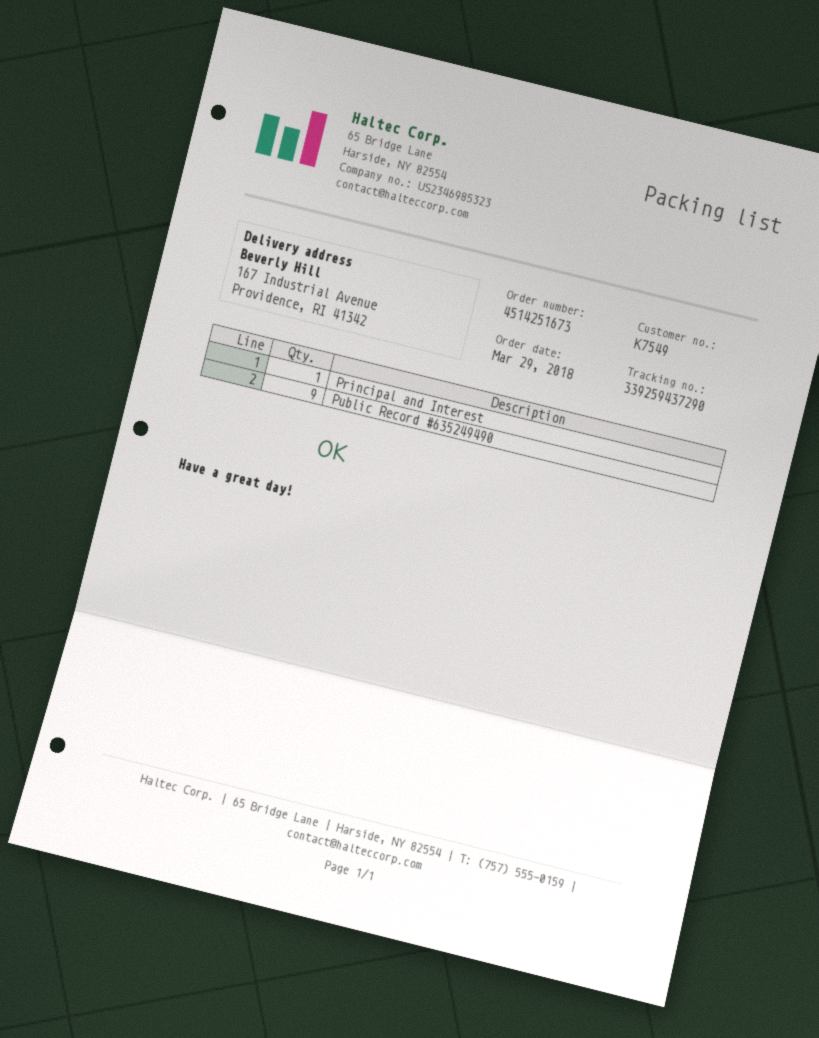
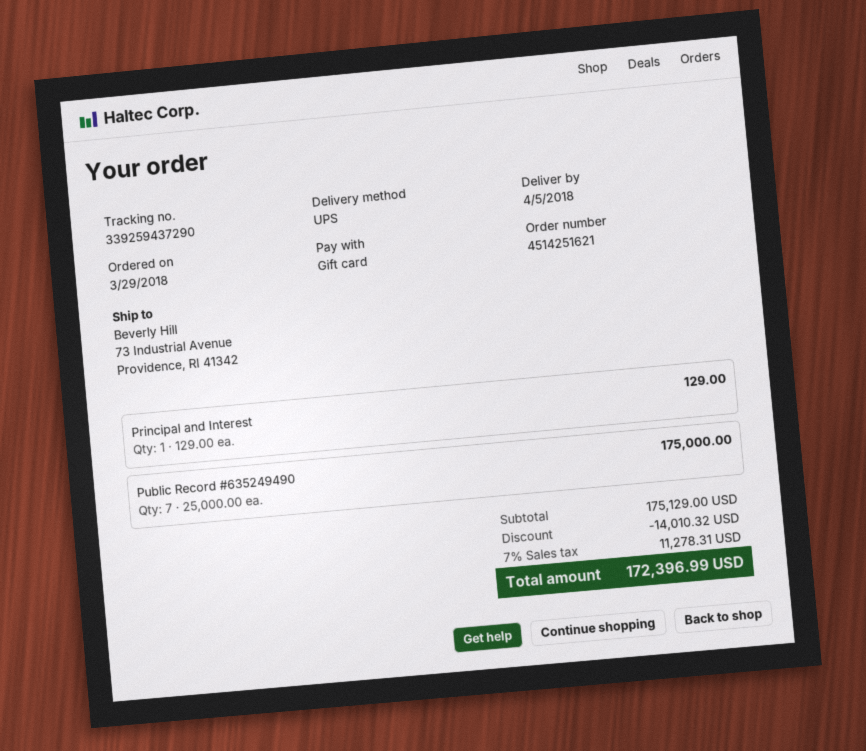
order number: 4514251673 -> 4514251621
ship to: 167 Industrial Avenue, Providence, RI 41342 -> 73 Industrial Avenue, Providence, RI 41342
Public Record #635249490: 9 -> 7

